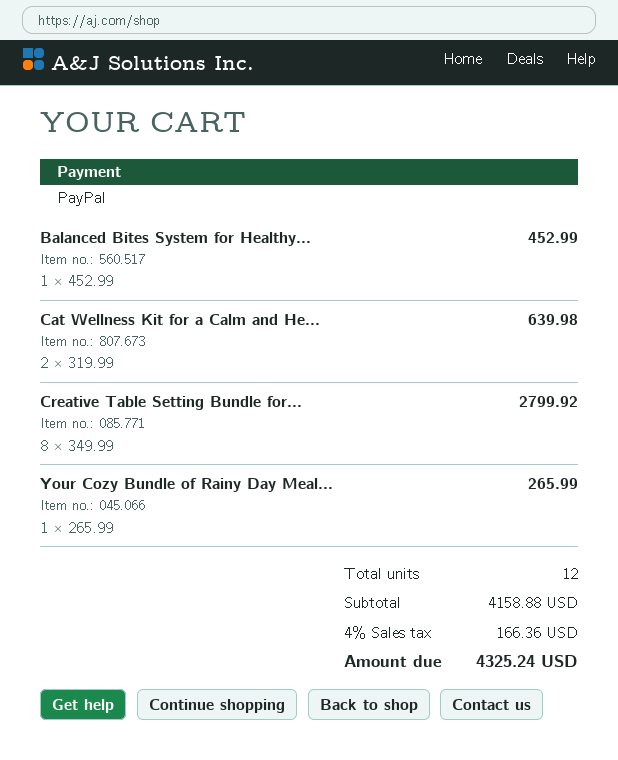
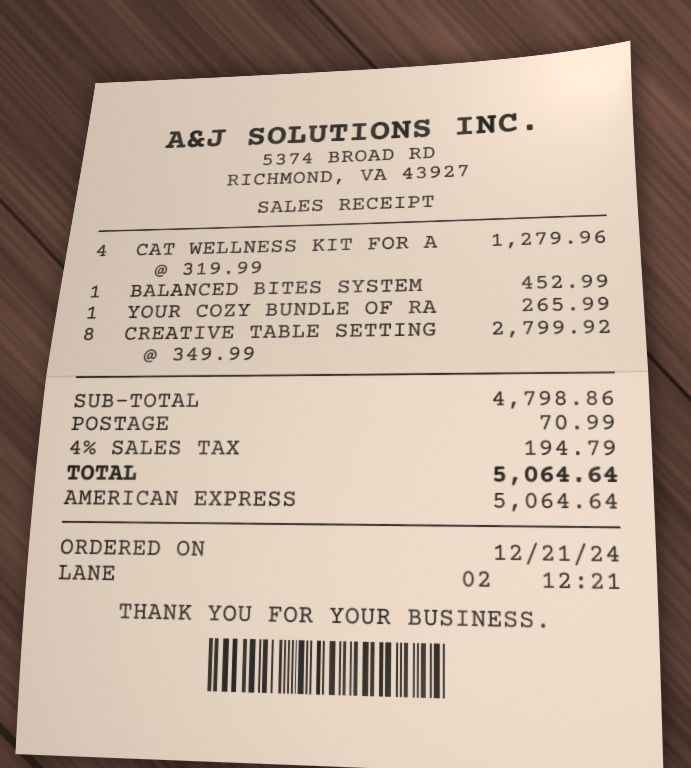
payment method: PayPal -> American Express
Cat Wellness Kit for a Calm and He...: 2 x 319.99 = 639.98 -> 4 x 319.99 = 1279.96
subtotal: 4158.88 -> 4798.86
shipping: none -> 70.99
tax: 4% = 166.36 -> 4% = 194.79
total: 4325.24 -> 5064.64

